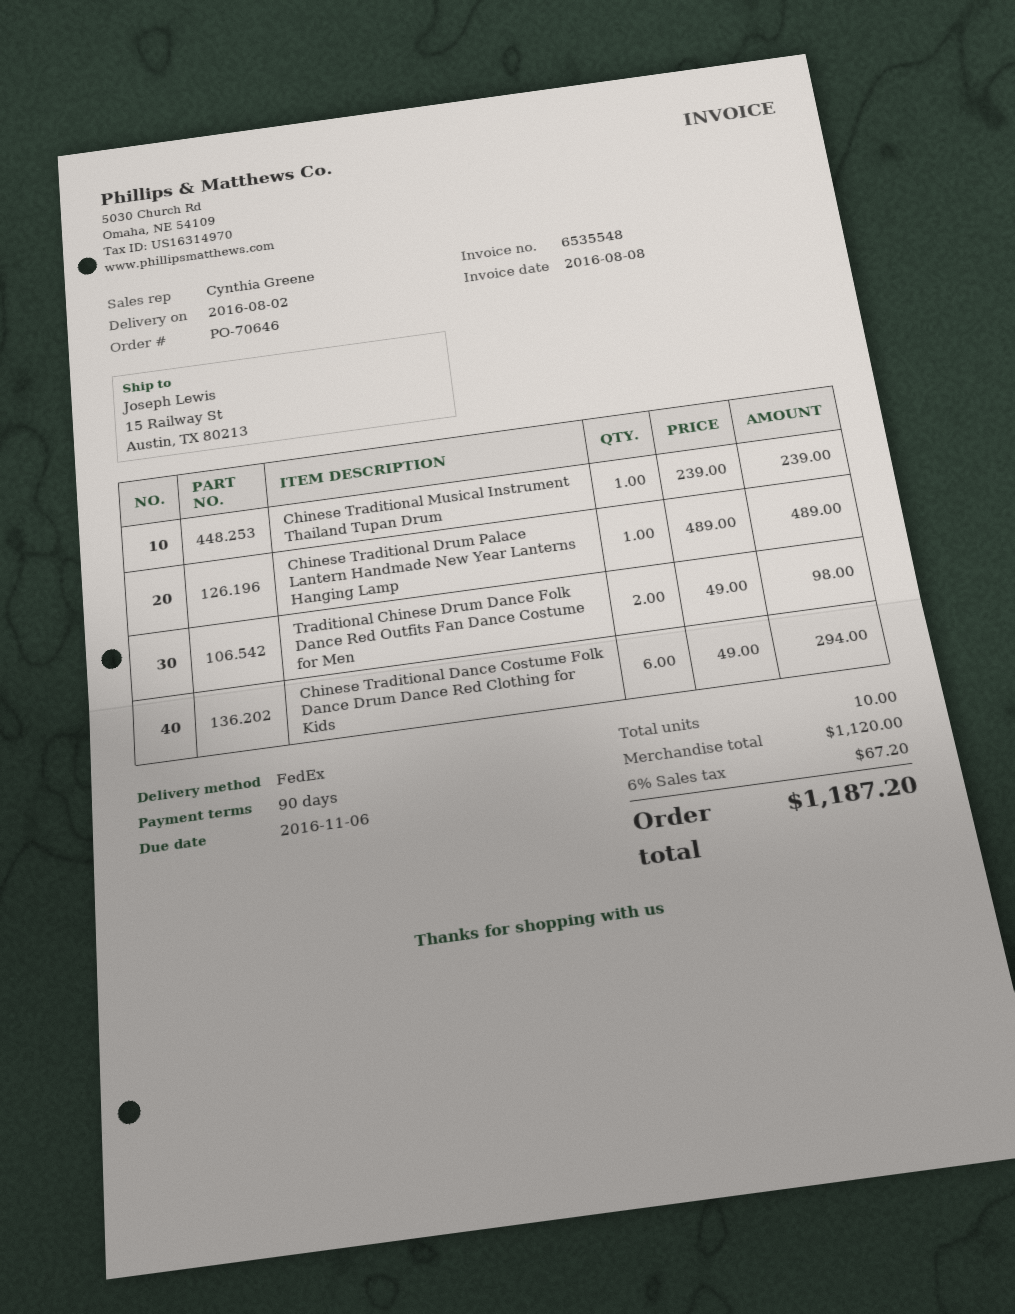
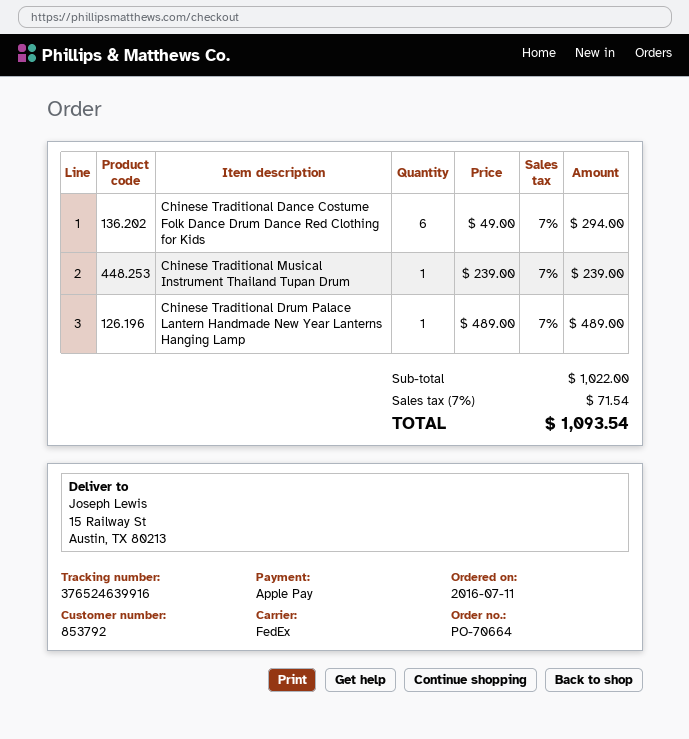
order number: PO-70646 -> PO-70664
Traditional Chinese Drum Dance Folk Dance Red Outfits Fan Dance Costume for Men: 2 x 49.00 = 98.00 -> none
subtotal: 1120.00 -> 1022.00
tax: 6% = 67.20 -> 7% = 71.54
total: 1187.20 -> 1093.54

